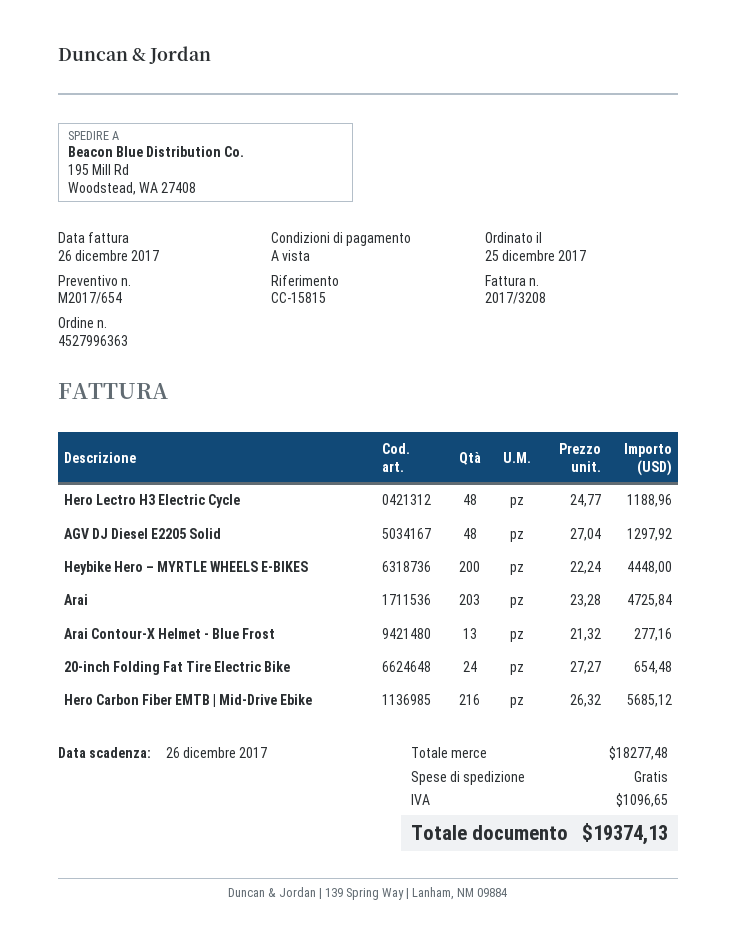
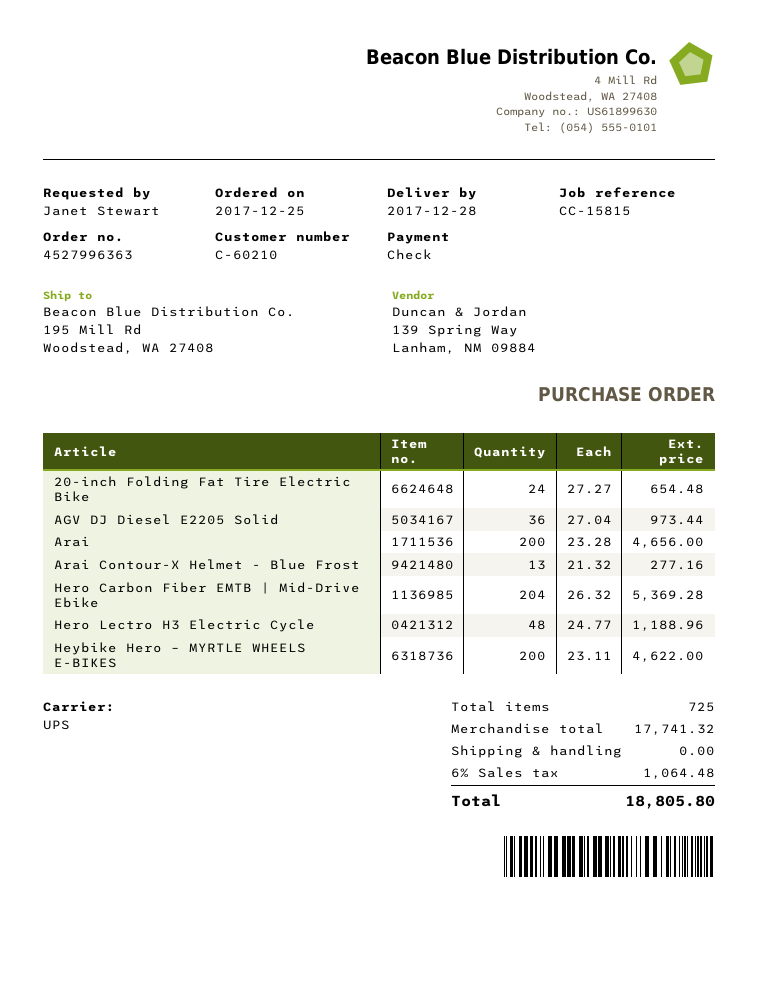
AGV DJ Diesel E2205 Solid: 48 x 27.04 = 1297.92 -> 36 x 27.04 = 973.44
Heybike Hero – MYRTLE WHEELS E-BIKES: 200 x 22.24 = 4448.00 -> 200 x 23.11 = 4622.00
Arai: 203 x 23.28 = 4725.84 -> 200 x 23.28 = 4656.00
Hero Carbon Fiber EMTB | Mid-Drive Ebike: 216 x 26.32 = 5685.12 -> 204 x 26.32 = 5369.28
subtotal: 18277.48 -> 17741.32
tax: 1096.65 -> 1064.48
total: 19374.13 -> 18805.80

